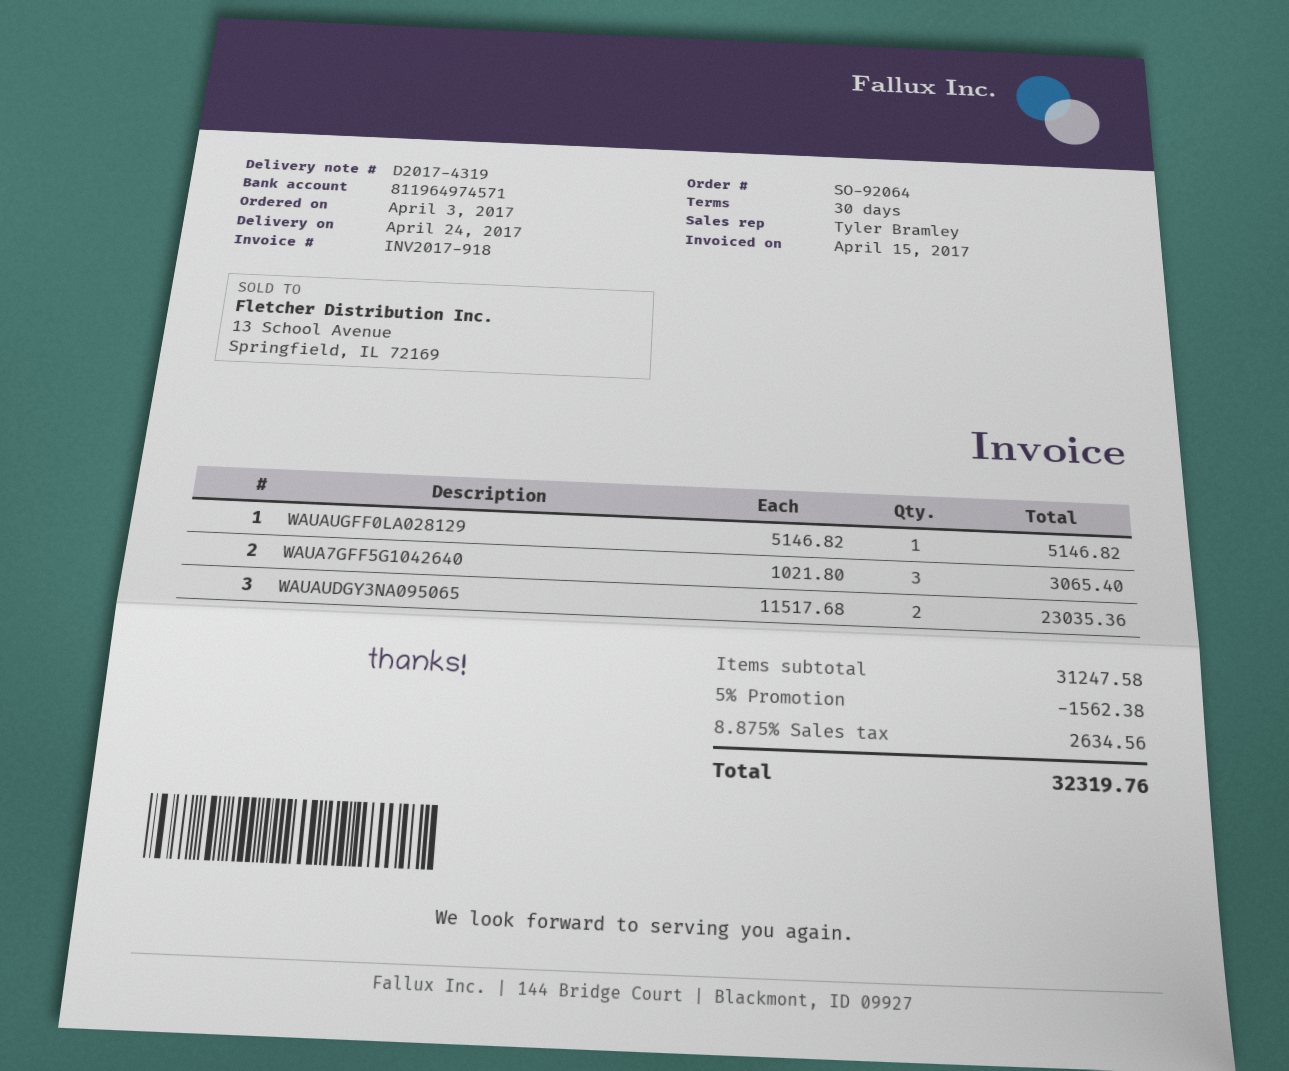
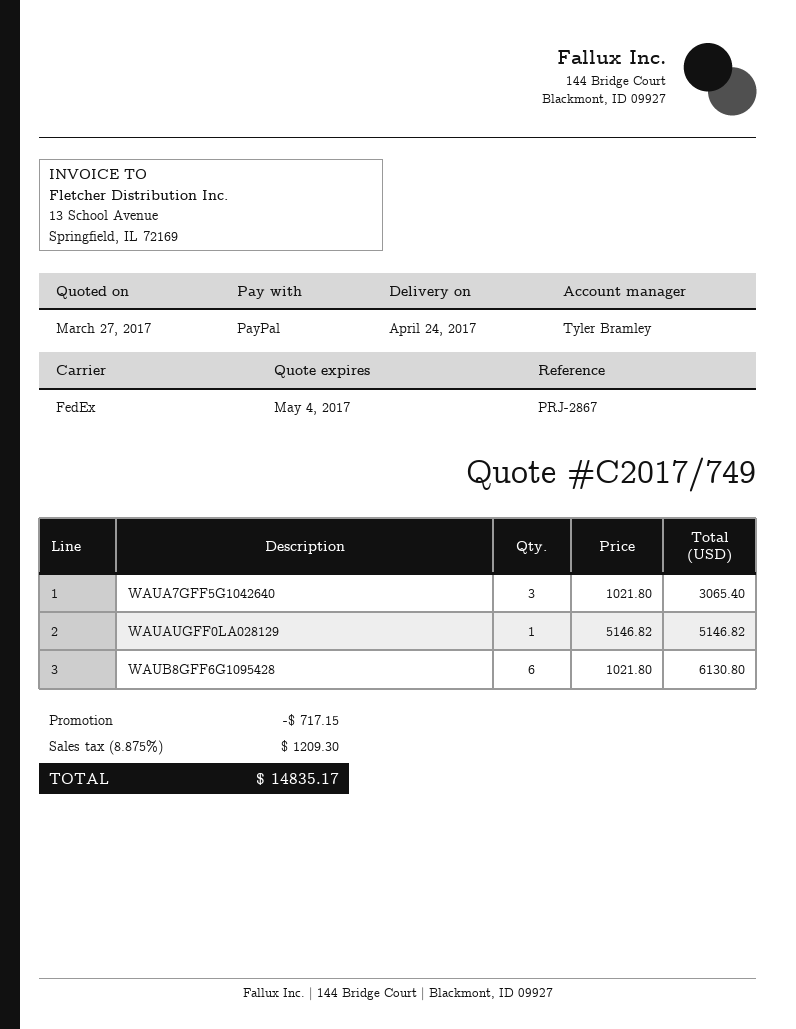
WAUAUDGY3NA095065: 2 x 11517.68 = 23035.36 -> none
WAUB8GFF6G1095428: none -> 6 x 1021.80 = 6130.80
discount: 1562.38 -> 717.15
tax: 8.875% = 2634.56 -> 8.875% = 1209.30
total: 32319.76 -> 14835.17

